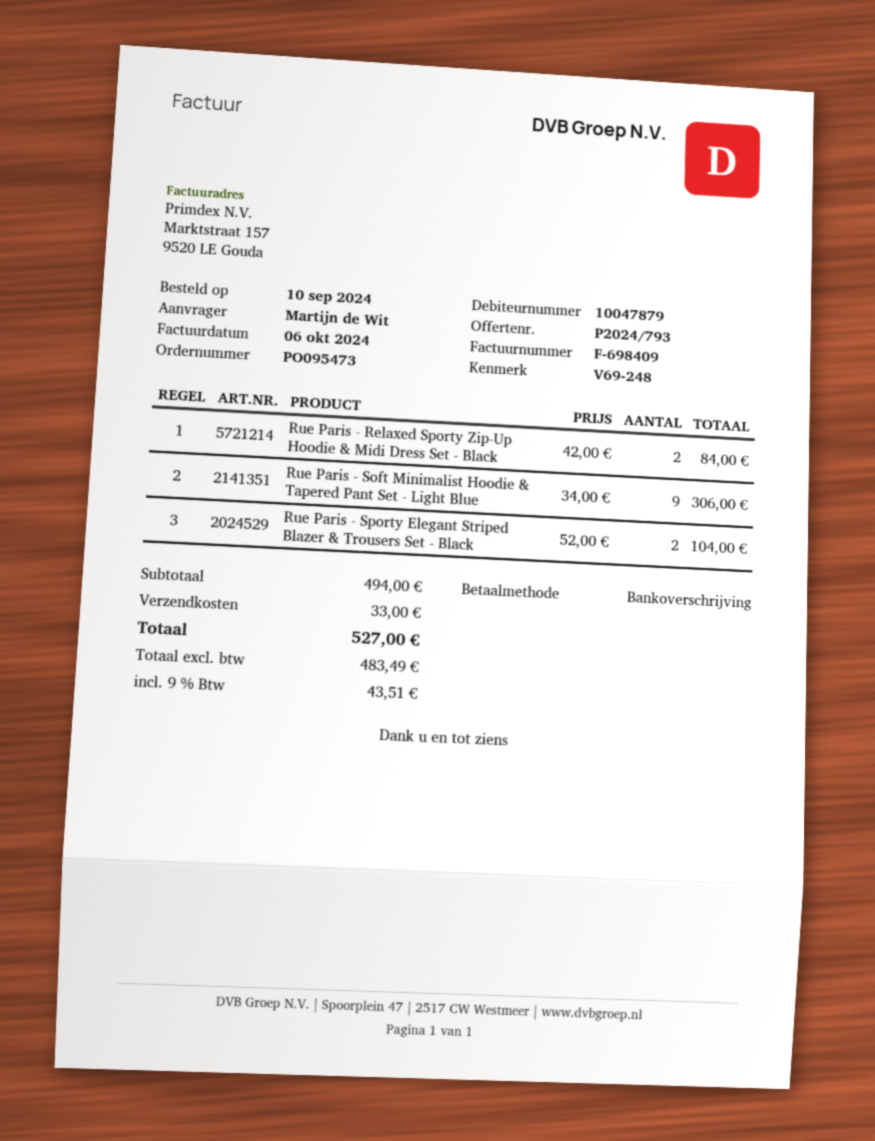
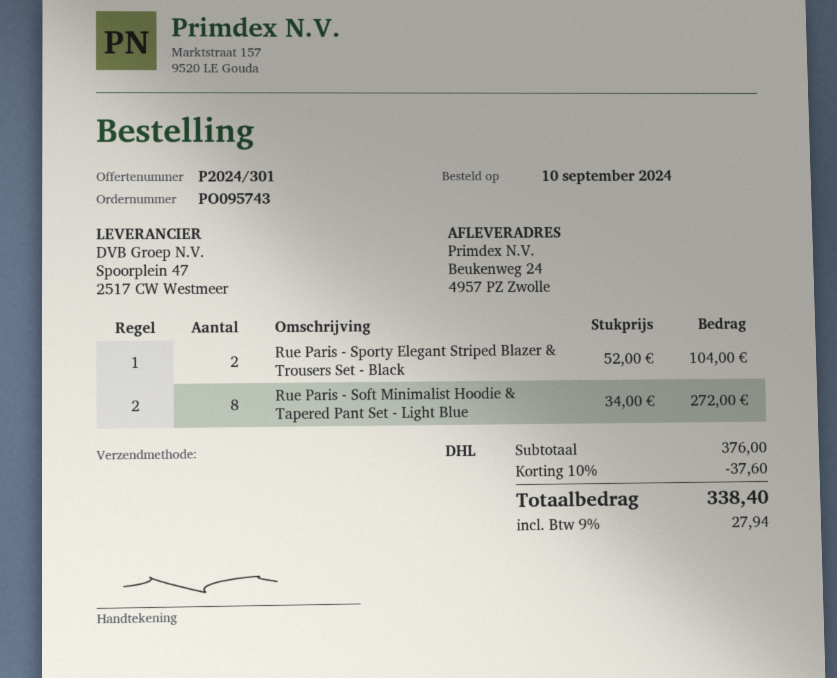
quote number: P2024/793 -> P2024/301
order number: PO095473 -> PO095743
Rue Paris - Relaxed Sporty Zip-Up Hoodie & Midi Dress Set - Black: 2 x 42.00 = 84.00 -> none
Rue Paris - Soft Minimalist Hoodie & Tapered Pant Set - Light Blue: 9 x 34.00 = 306.00 -> 8 x 34.00 = 272.00
subtotal: 494.00 -> 376.00
discount: none -> 10% = 37.60
shipping: 33.00 -> none
tax: 9% = 43.51 -> 9% = 27.94
total: 527.00 -> 338.40

